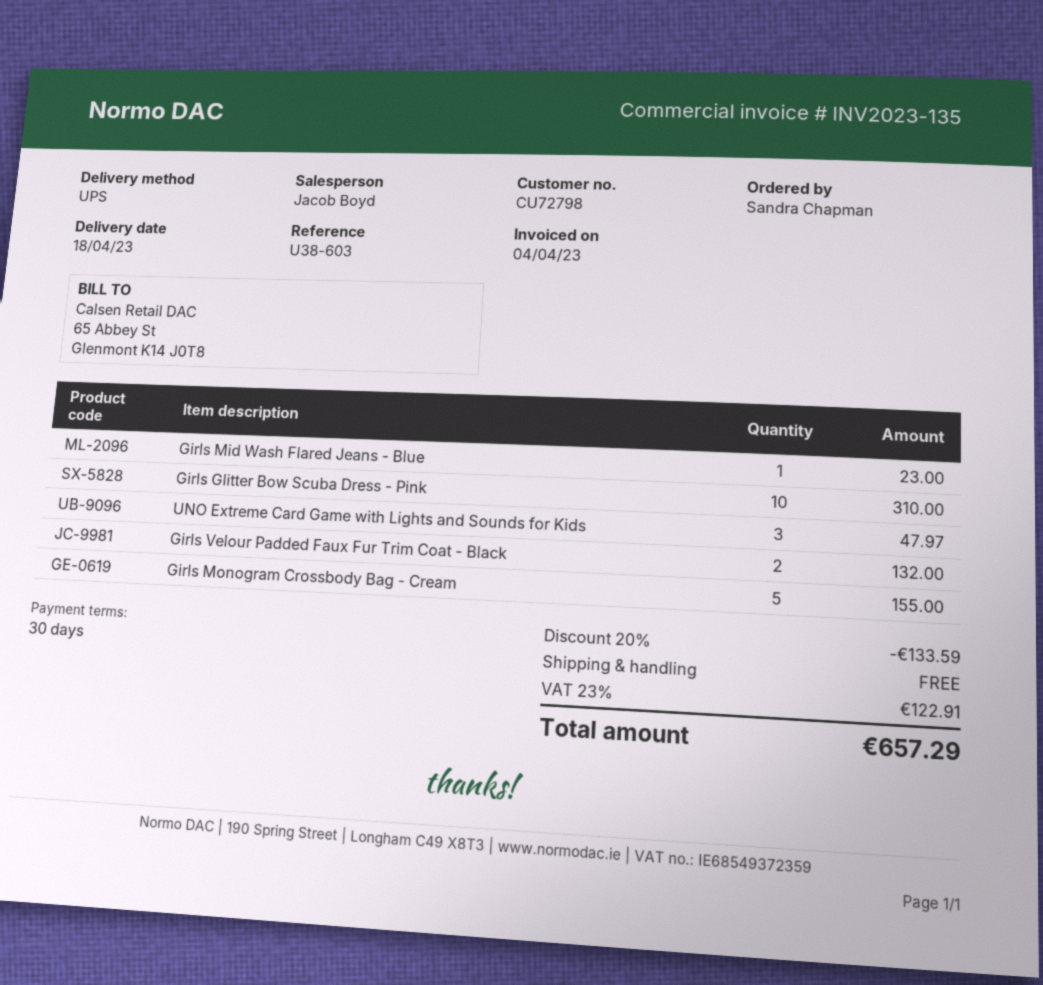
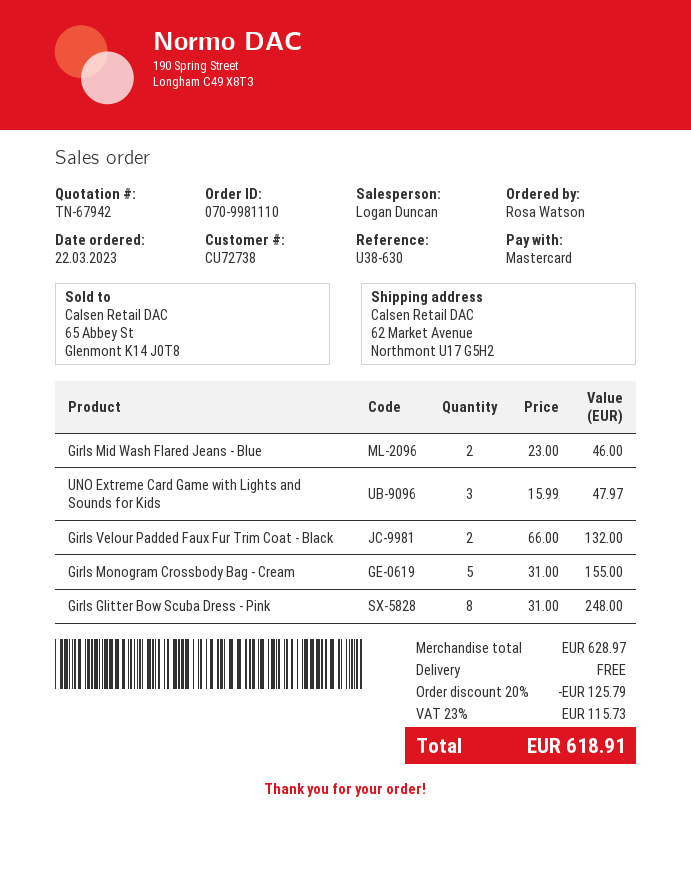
customer number: CU72798 -> CU72738
reference: U38-603 -> U38-630
ordered by: Sandra Chapman -> Rosa Watson
sales rep: Jacob Boyd -> Logan Duncan
Girls Mid Wash Flared Jeans - Blue: 1 for 23.00 -> 2 for 46.00
Girls Glitter Bow Scuba Dress - Pink: 10 for 310.00 -> 8 for 248.00
discount: 20% = 133.59 -> 20% = 125.79
tax: 23% = 122.91 -> 23% = 115.73
total: 657.29 -> 618.91

